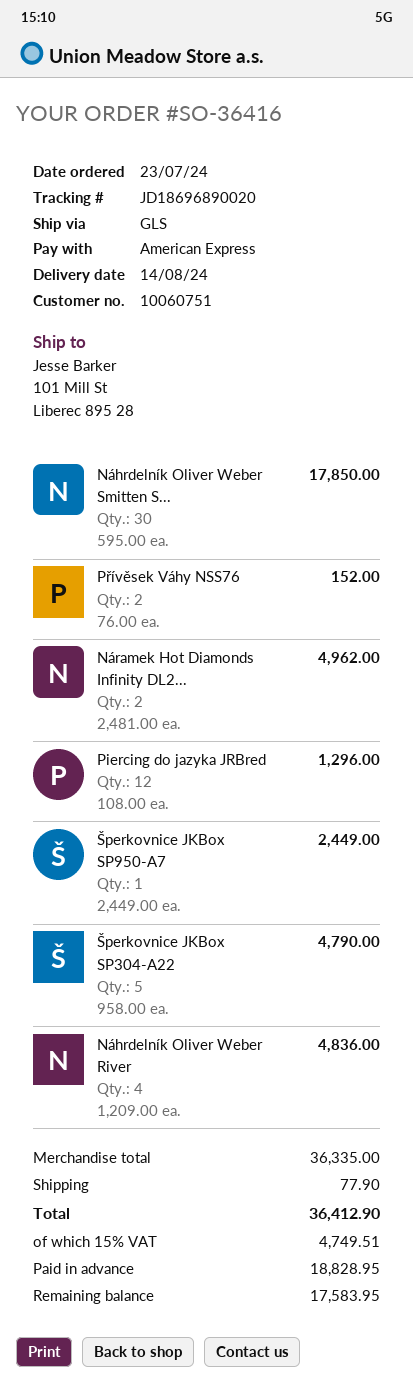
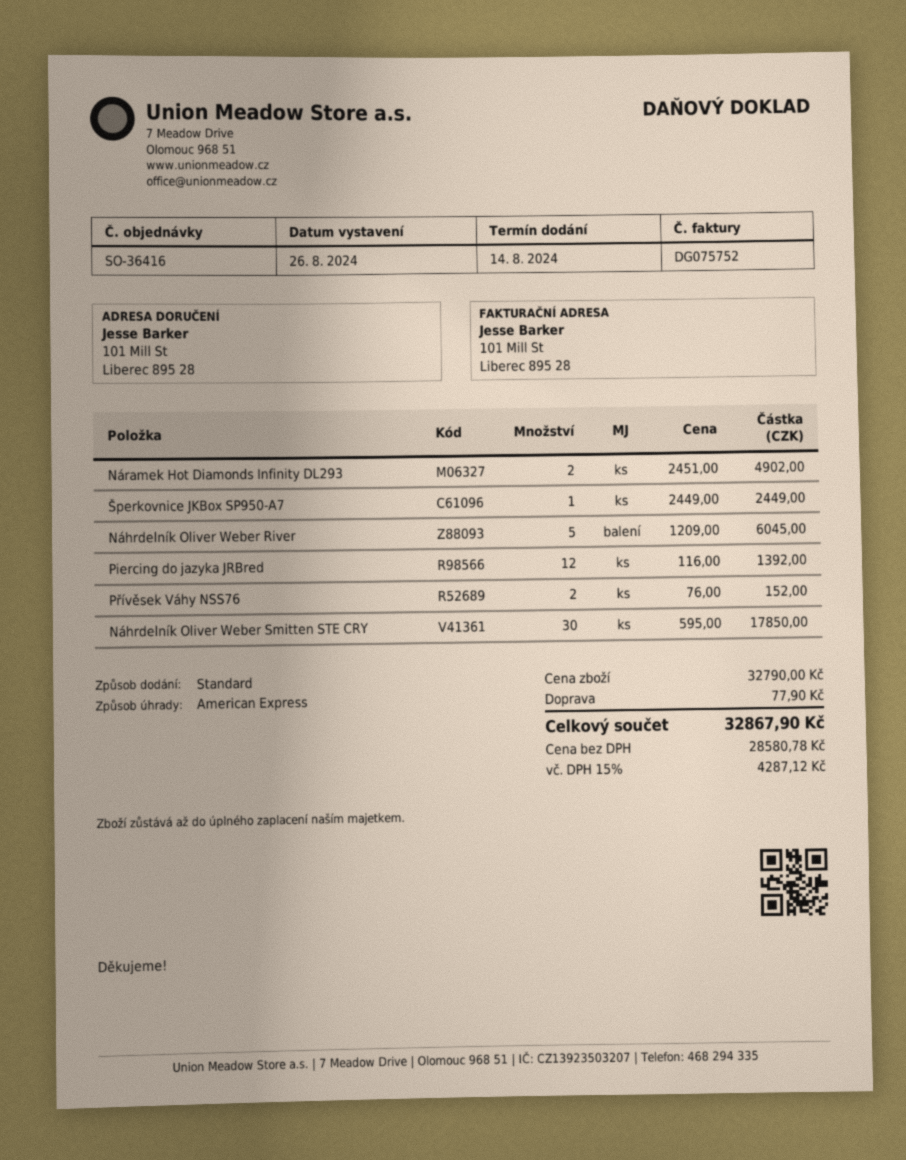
shipping method: GLS -> standard
Náramek Hot Diamonds Infinity DL2...: 2 x 2481.00 = 4962.00 -> 2 x 2451.00 = 4902.00
Piercing do jazyka JRBred: 12 x 108.00 = 1296.00 -> 12 x 116.00 = 1392.00
Šperkovnice JKBox SP304-A22: 5 x 958.00 = 4790.00 -> none
Náhrdelník Oliver Weber River: 4 x 1209.00 = 4836.00 -> 5 x 1209.00 = 6045.00
subtotal: 36335.00 -> 32790.00
tax: 15% = 4749.51 -> 15% = 4287.12
total: 36412.90 -> 32867.90

